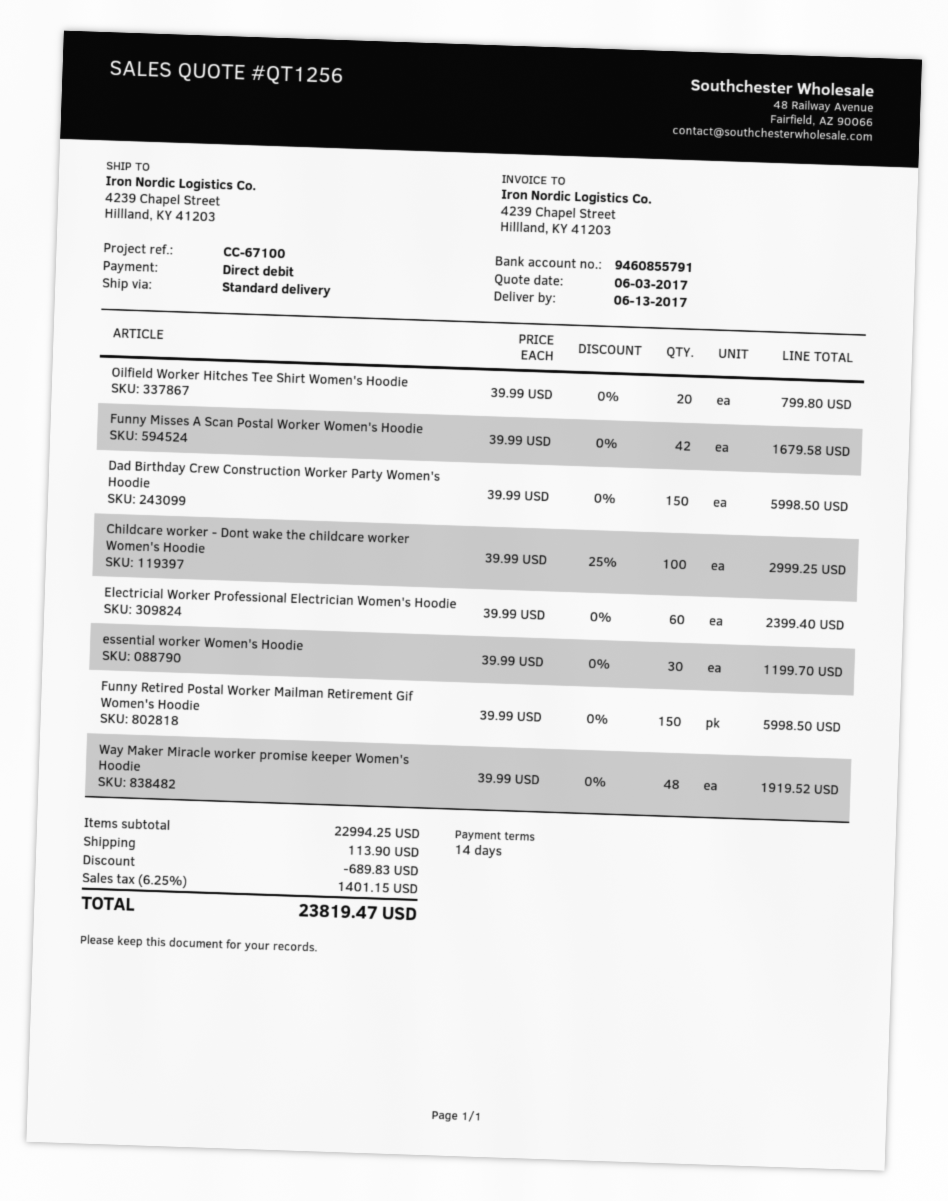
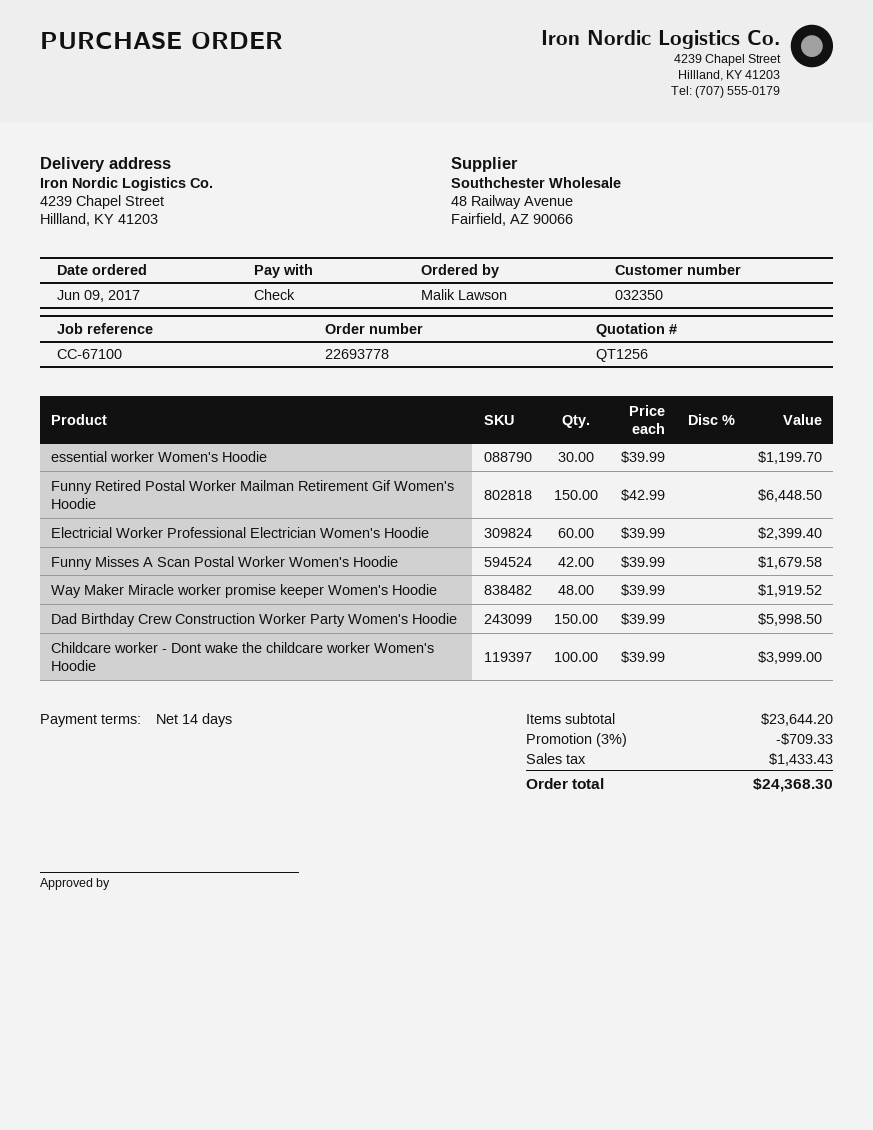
payment method: direct debit -> cheque
Oilfield Worker Hitches Tee Shirt Women's Hoodie: 20 x 39.99 = 799.80 -> none
Childcare worker - Dont wake the childcare worker Women's Hoodie: 100 x 39.99 - 25% = 2999.25 -> 100 x 39.99 = 3999.00
Funny Retired Postal Worker Mailman Retirement Gif Women's Hoodie: 150 x 39.99 = 5998.50 -> 150 x 42.99 = 6448.50
subtotal: 22994.25 -> 23644.20
discount: 689.83 -> 709.33
shipping: 113.90 -> none
tax: 1401.15 -> 1433.43
total: 23819.47 -> 24368.30

